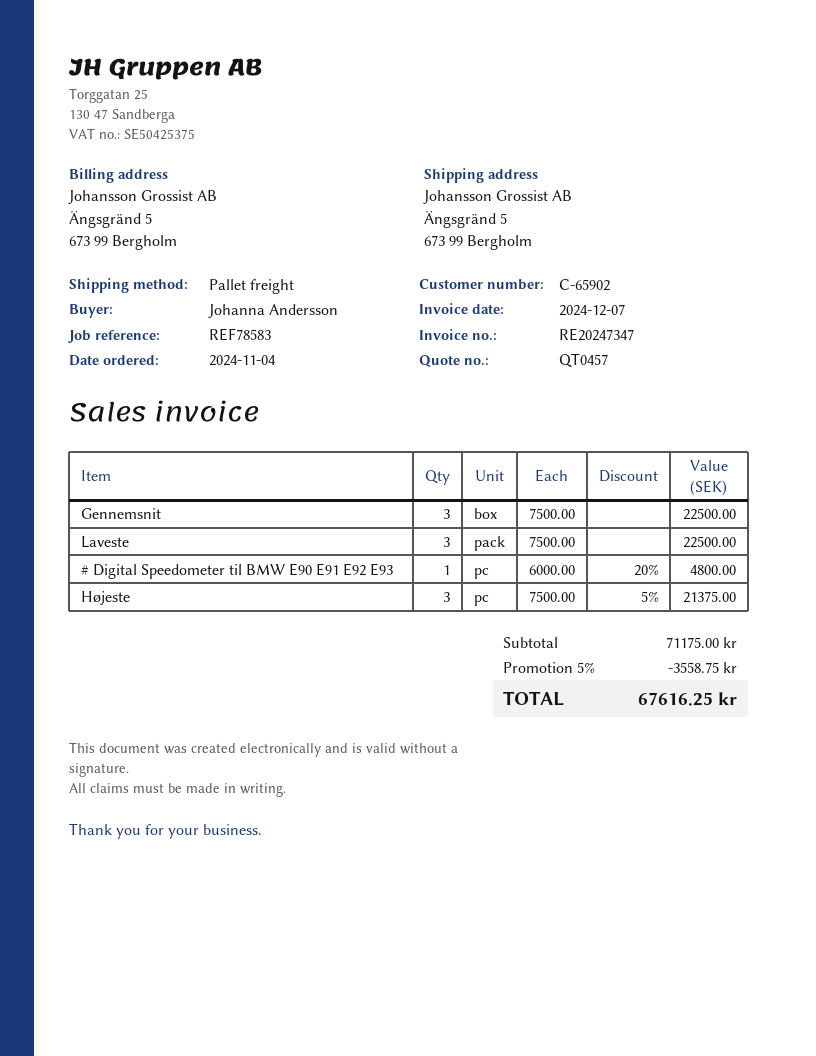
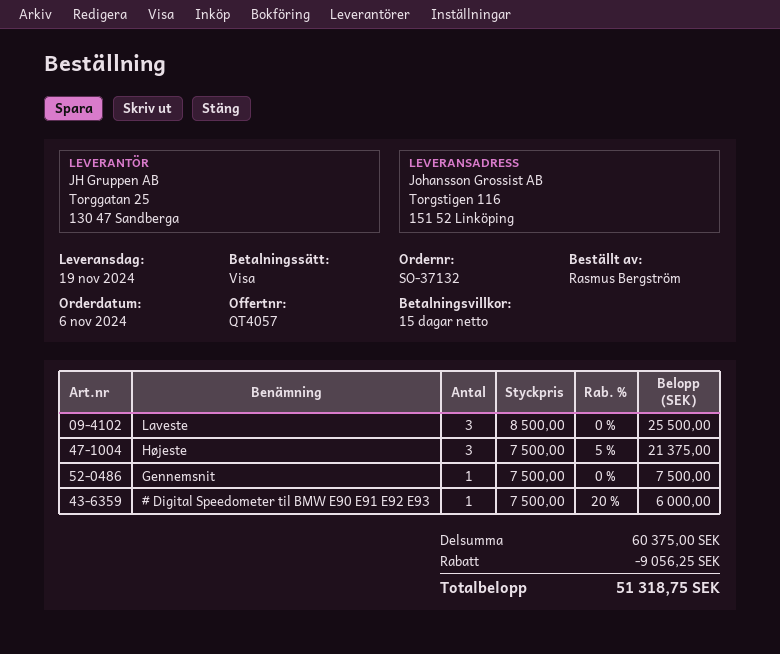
quote number: QT0457 -> QT4057
order date: 2024-11-04 -> 2024-11-06
ordered by: Johanna Andersson -> Rasmus Bergström
ship to: Ängsgränd 5, 673 99 Bergholm -> Torgstigen 116, 151 52 Linköping
Gennemsnit: 3 x 7500.00 = 22500.00 -> 1 x 7500.00 = 7500.00
Laveste: 3 x 7500.00 = 22500.00 -> 3 x 8500.00 = 25500.00
# Digital Speedometer til BMW E90 E91 E92 E93: 1 x 6000.00 - 20% = 4800.00 -> 1 x 7500.00 - 20% = 6000.00
subtotal: 71175.00 -> 60375.00
discount: 3558.75 -> 9056.25
total: 67616.25 -> 51318.75

